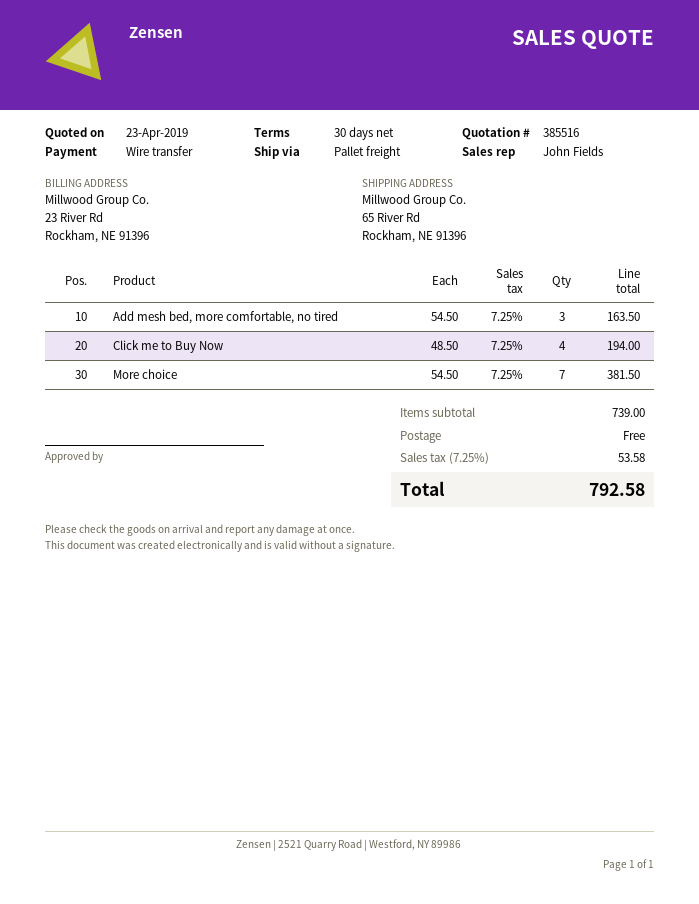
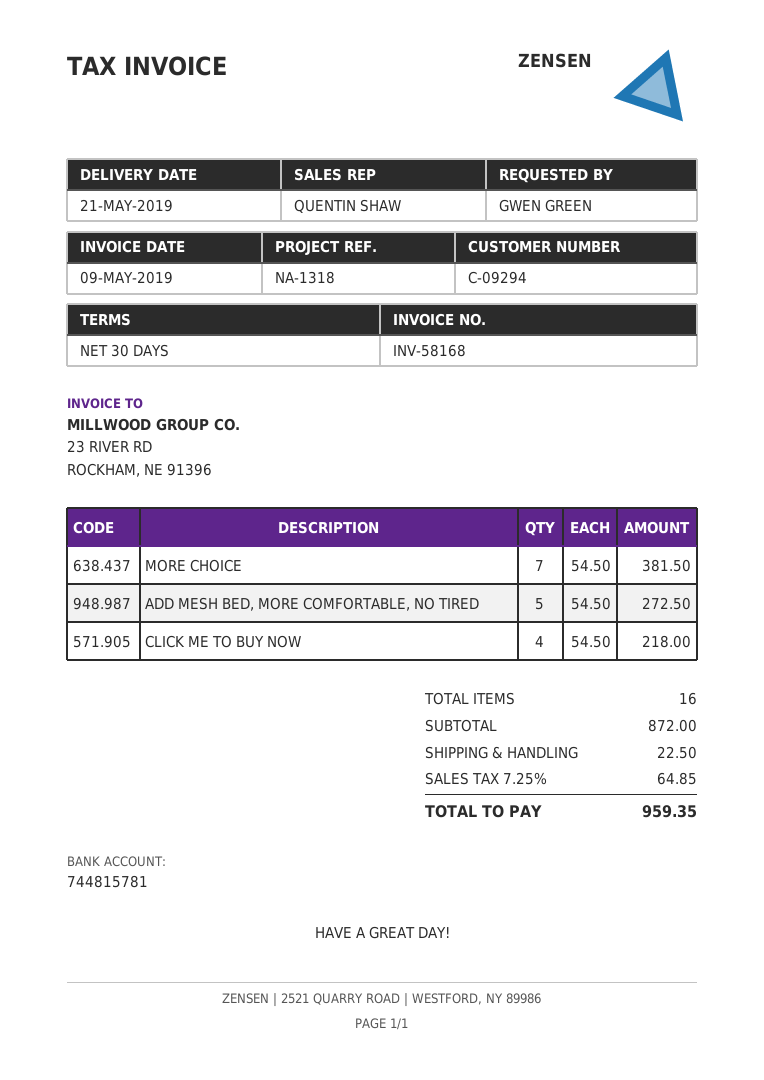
sales rep: John Fields -> QUENTIN SHAW
Add mesh bed, more comfortable, no tired: 3 x 54.50 = 163.50 -> 5 x 54.50 = 272.50
Click me to Buy Now: 4 x 48.50 = 194.00 -> 4 x 54.50 = 218.00
subtotal: 739.00 -> 872.00
shipping: 0.00 -> 22.50
tax: 7.25% = 53.58 -> 7.25% = 64.85
total: 792.58 -> 959.35

